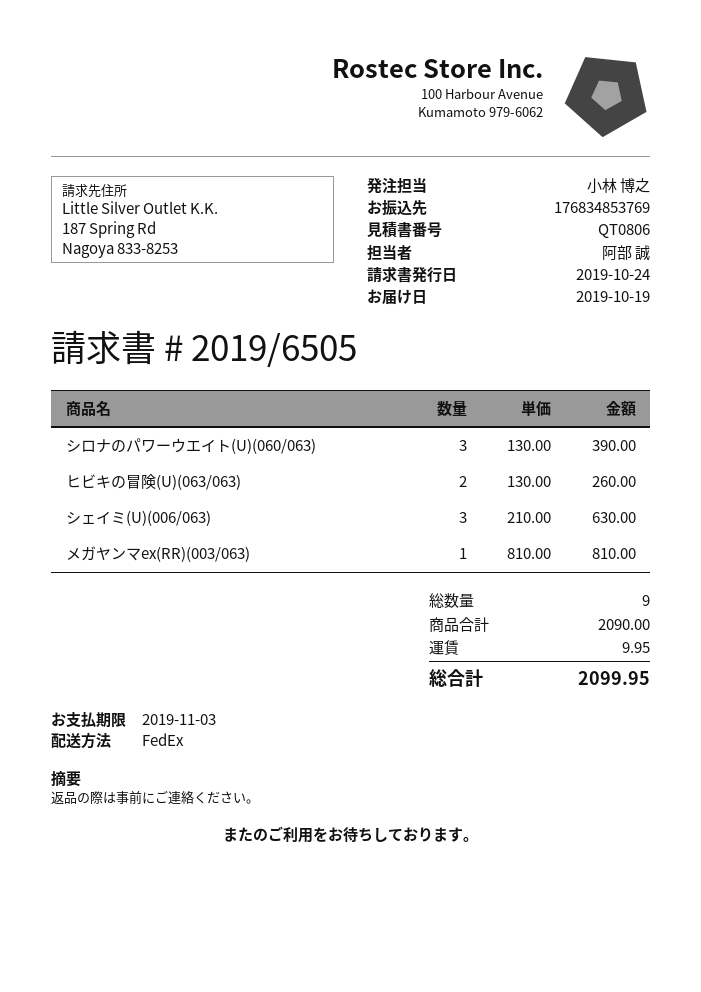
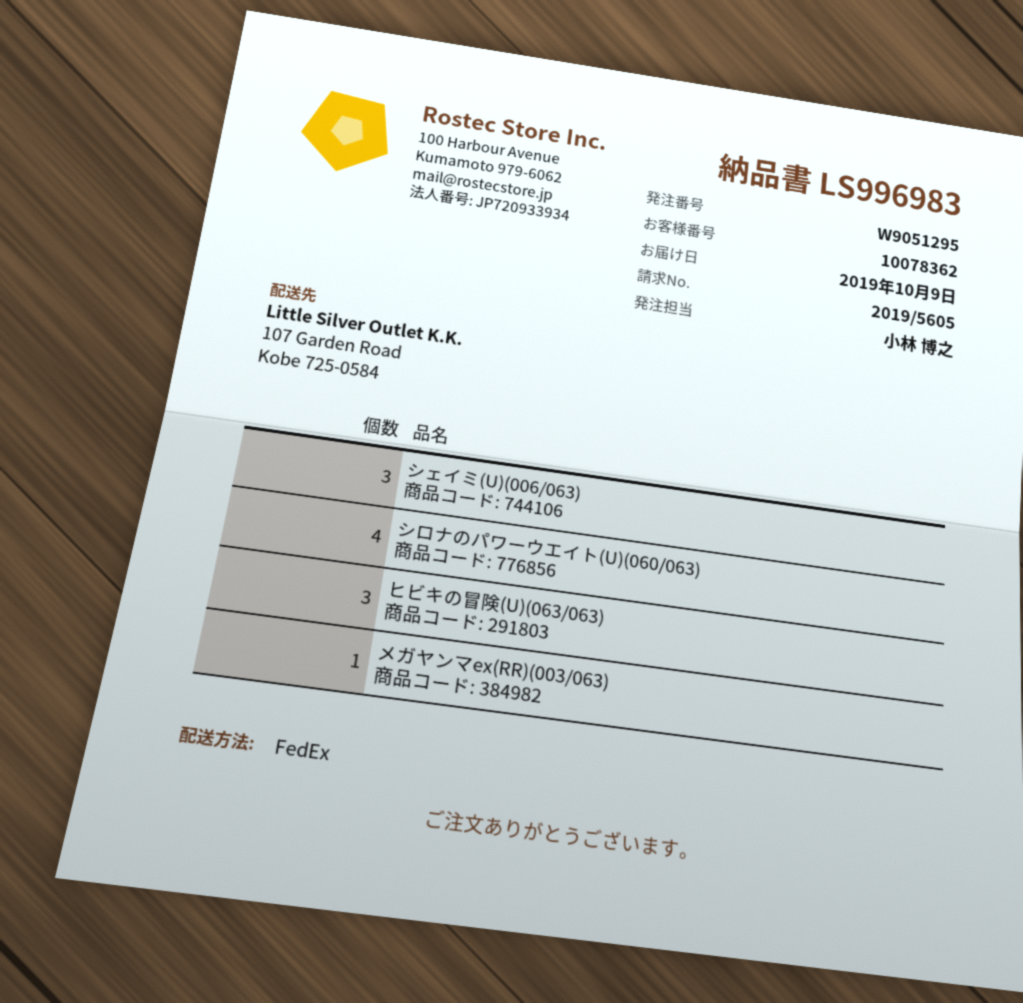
delivery date: 2019-10-19 -> 2019-10-09
invoice number: 2019/6505 -> 2019/5605
シロナのパワーウエイト(U)(060/063): 3 -> 4
ヒビキの冒険(U)(063/063): 2 -> 3

